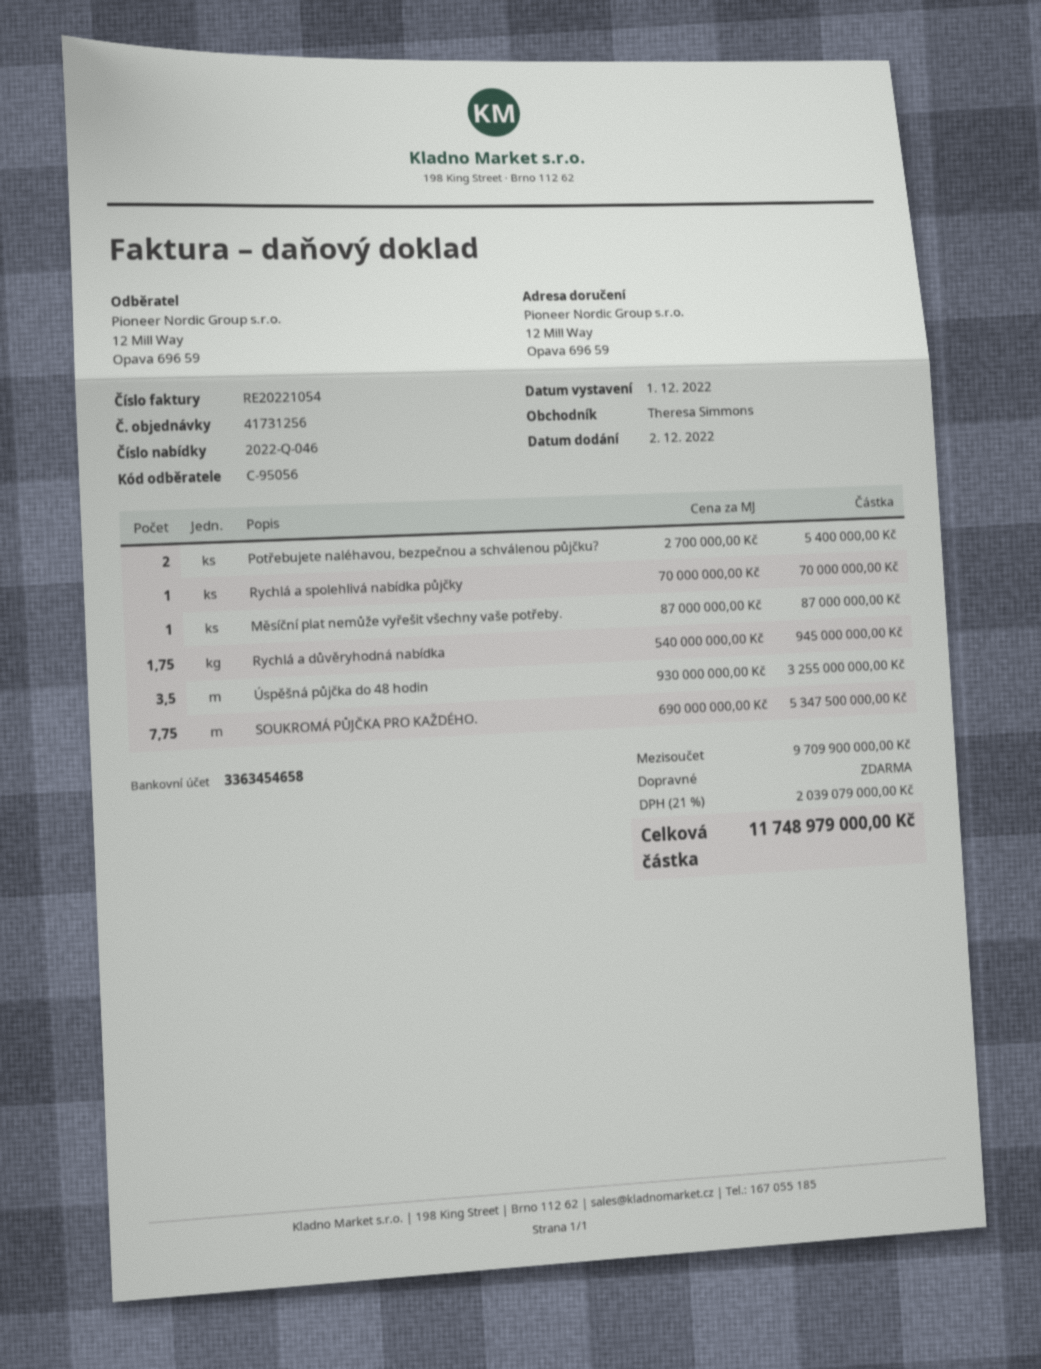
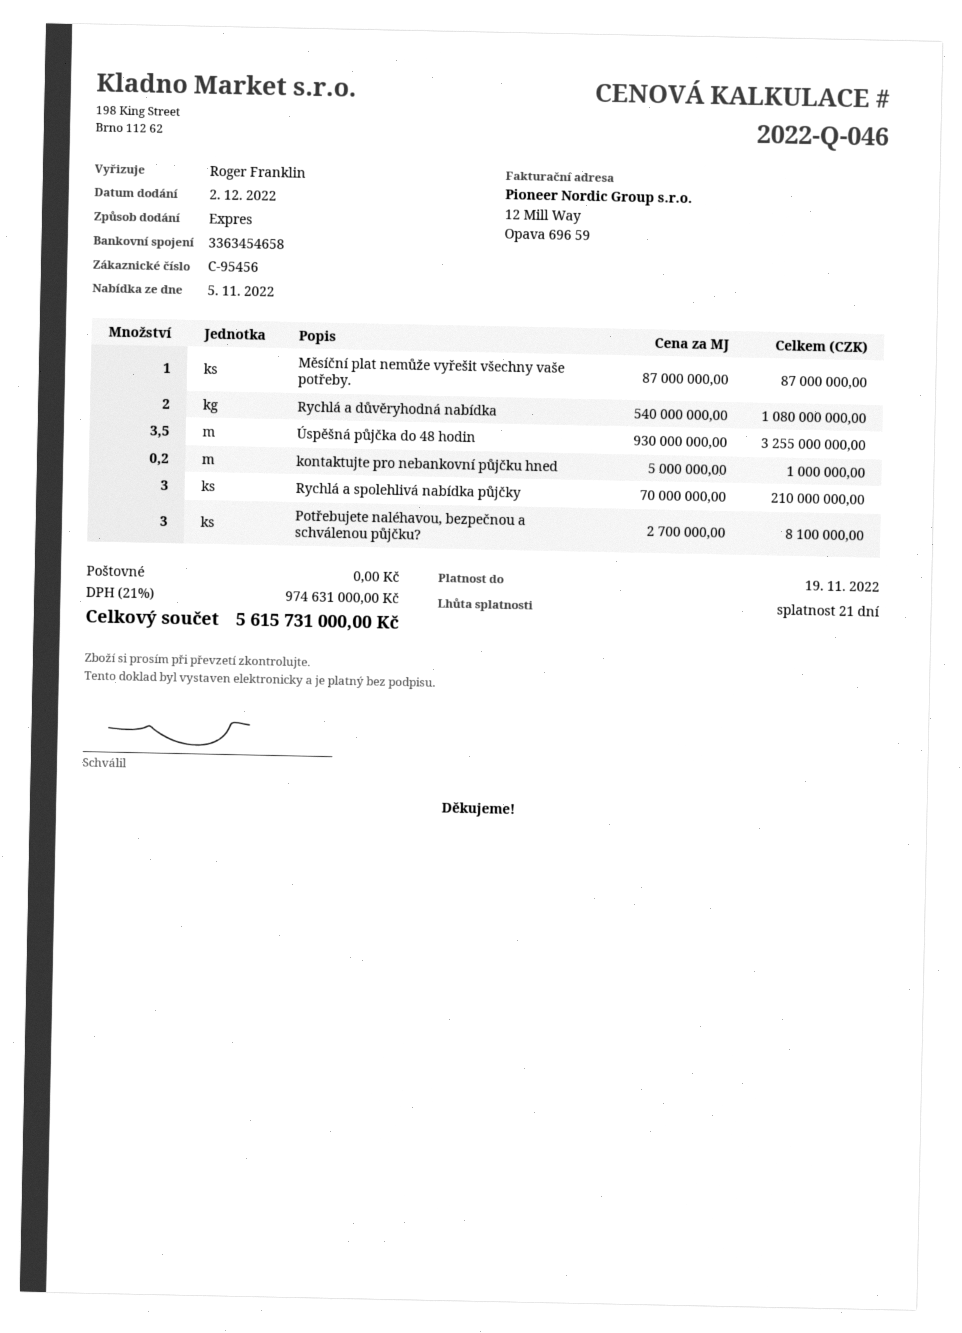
customer number: C-95056 -> C-95456
sales rep: Theresa Simmons -> Roger Franklin
Potřebujete naléhavou, bezpečnou a schválenou půjčku?: 2 x 2700000.00 = 5400000.00 -> 3 x 2700000.00 = 8100000.00
Rychlá a spolehlivá nabídka půjčky: 1 x 70000000.00 = 70000000.00 -> 3 x 70000000.00 = 210000000.00
Rychlá a důvěryhodná nabídka: 1.75 x 540000000.00 = 945000000.00 -> 2 x 540000000.00 = 1080000000.00
SOUKROMÁ PŮJČKA PRO KAŽDÉHO.: 7.75 x 690000000.00 = 5347500000.00 -> none
kontaktujte pro nebankovní půjčku hned: none -> 0.2 x 5000000.00 = 1000000.00
tax: 21% = 2039079000.00 -> 21% = 974631000.00
total: 11748979000.00 -> 5615731000.00

